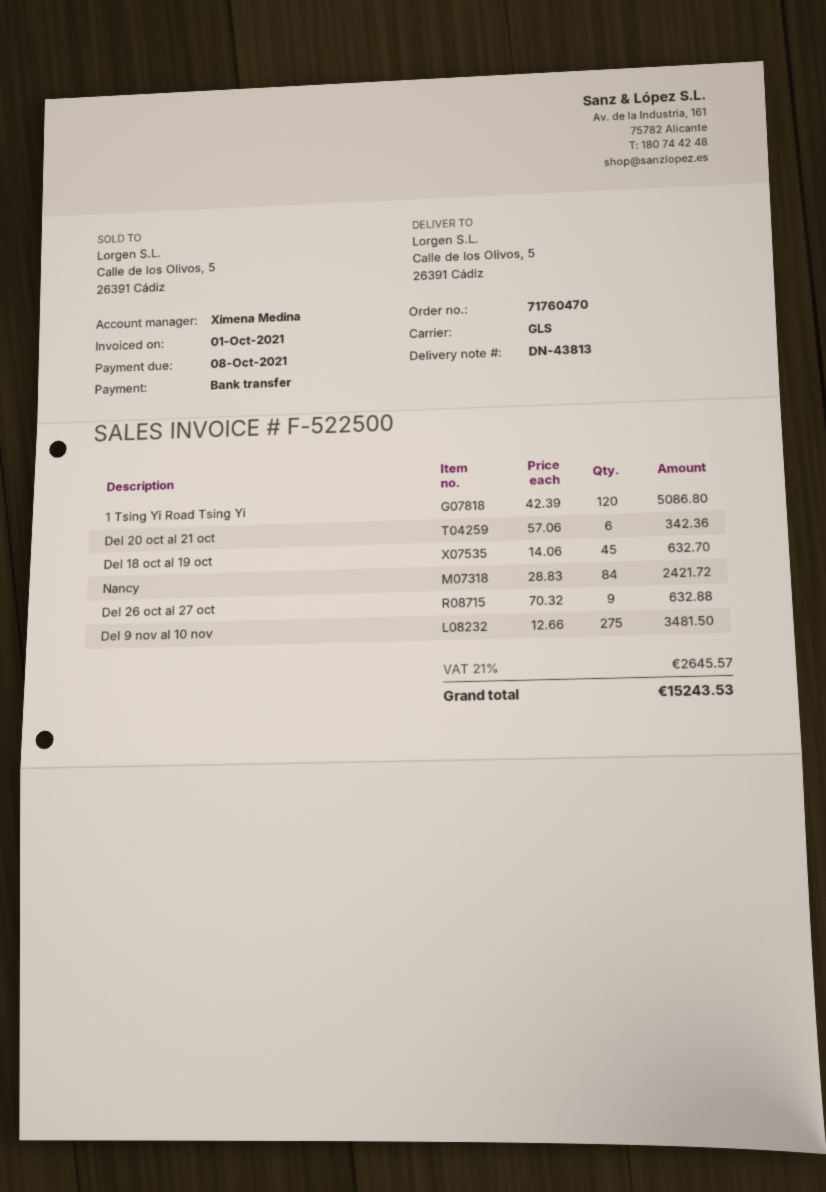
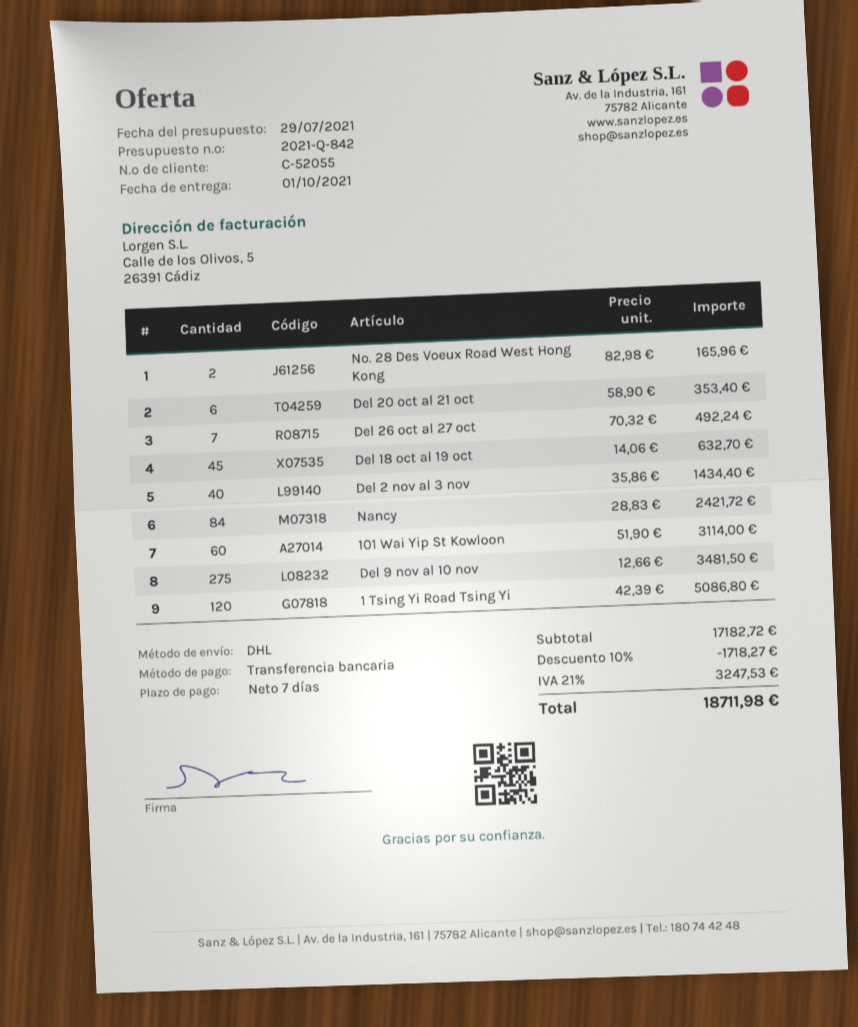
shipping method: GLS -> DHL
Del 20 oct al 21 oct: 6 x 57.06 = 342.36 -> 6 x 58.90 = 353.40
Del 26 oct al 27 oct: 9 x 70.32 = 632.88 -> 7 x 70.32 = 492.24
No. 28 Des Voeux Road West Hong Kong: none -> 2 x 82.98 = 165.96
Del 2 nov al 3 nov: none -> 40 x 35.86 = 1434.40
101 Wai Yip St Kowloon: none -> 60 x 51.90 = 3114.00
discount: none -> 10% = 1718.27
tax: 21% = 2645.57 -> 21% = 3247.53
total: 15243.53 -> 18711.98

